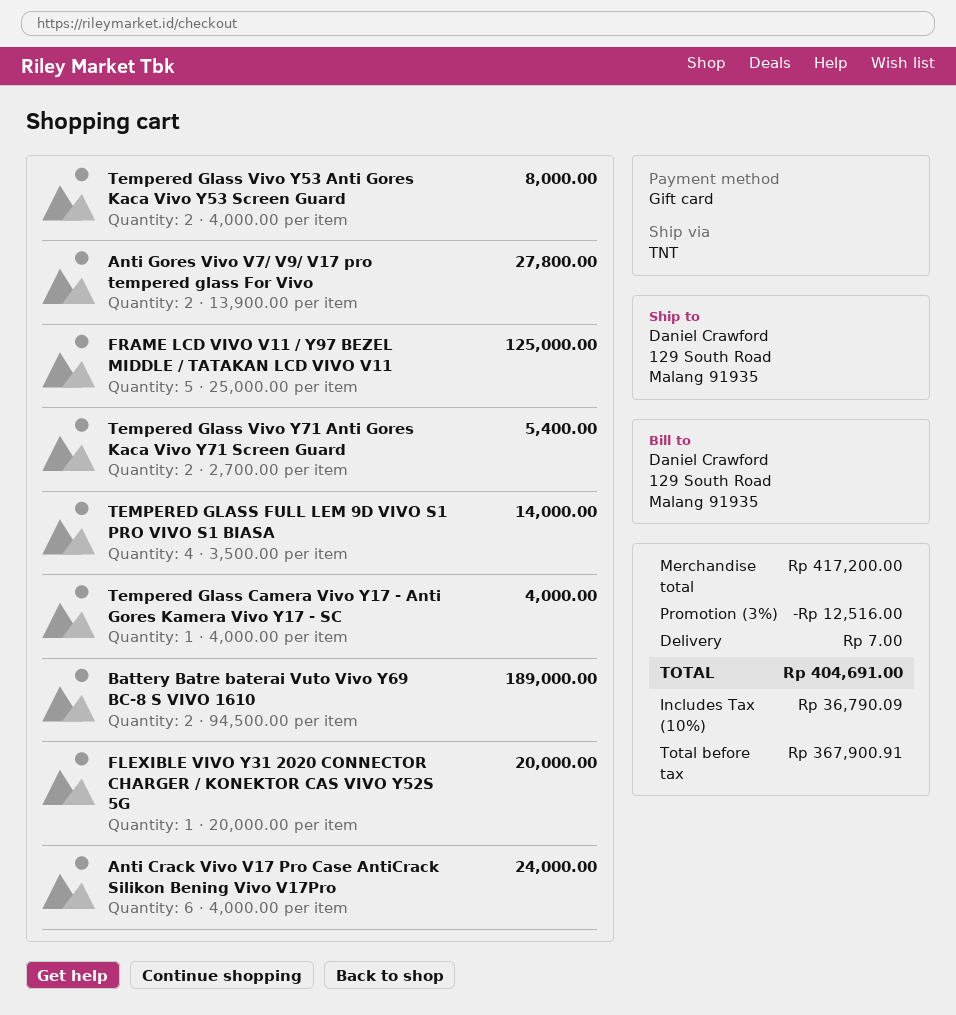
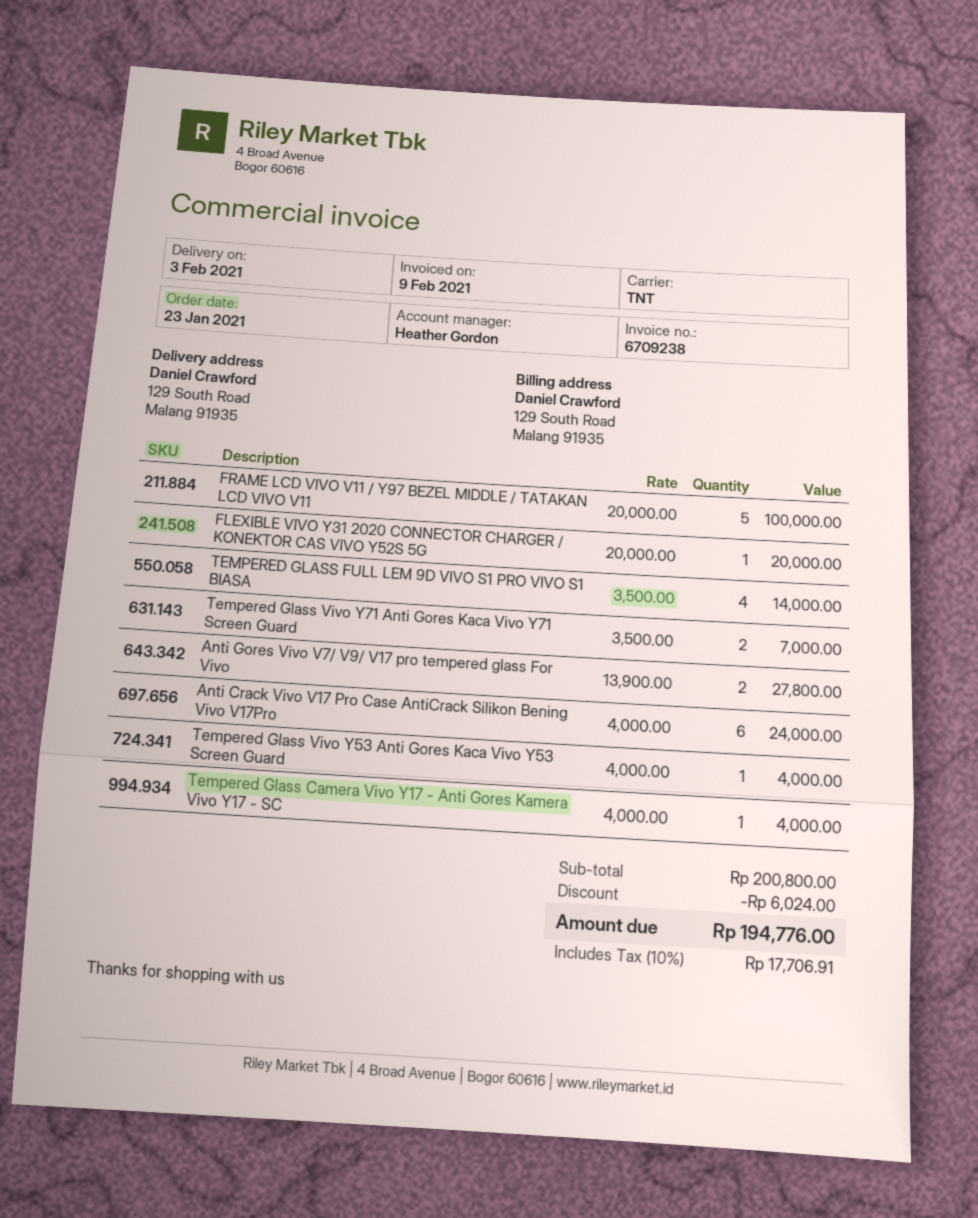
Tempered Glass Vivo Y53 Anti Gores Kaca Vivo Y53 Screen Guard: 2 x 4000.00 = 8000.00 -> 1 x 4000.00 = 4000.00
FRAME LCD VIVO V11 / Y97 BEZEL MIDDLE / TATAKAN LCD VIVO V11: 5 x 25000.00 = 125000.00 -> 5 x 20000.00 = 100000.00
Tempered Glass Vivo Y71 Anti Gores Kaca Vivo Y71 Screen Guard: 2 x 2700.00 = 5400.00 -> 2 x 3500.00 = 7000.00
Battery Batre baterai Vuto Vivo Y69 BC-8 S VIVO 1610: 2 x 94500.00 = 189000.00 -> none
subtotal: 417200.00 -> 200800.00
discount: 12516.00 -> 6024.00
shipping: 7.00 -> none
tax: 10% = 36790.09 -> 10% = 17706.91
total: 404691.00 -> 194776.00

